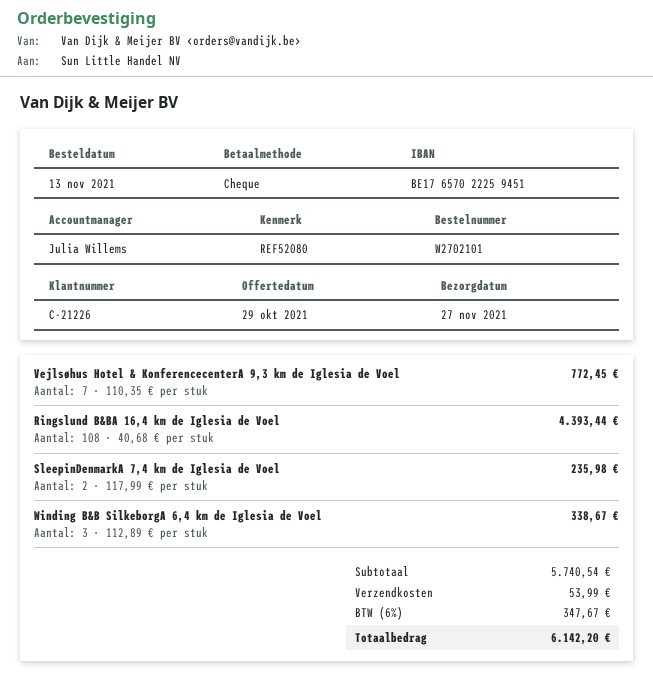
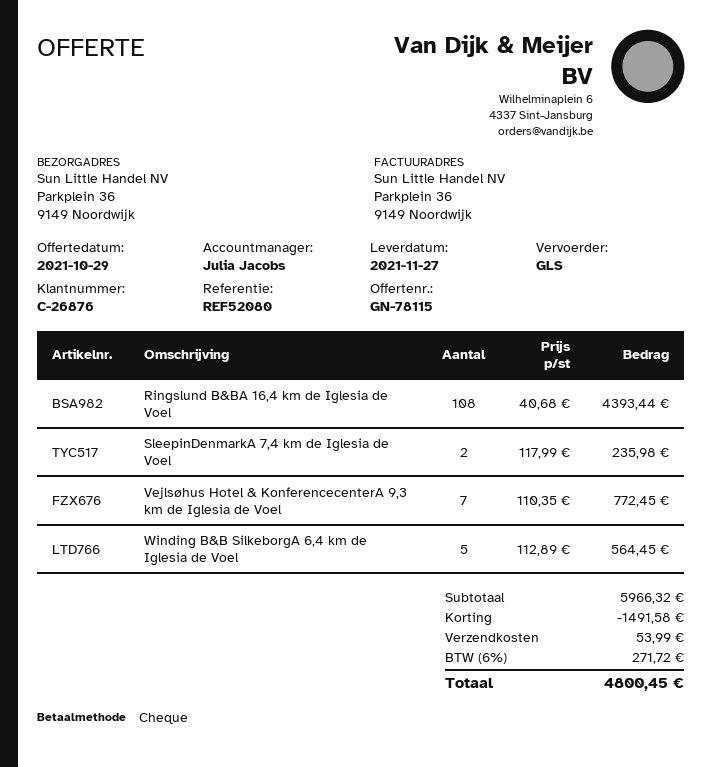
customer number: C-21226 -> C-26876
sales rep: Julia Willems -> Julia Jacobs
Winding B&B SilkeborgA 6,4 km de Iglesia de Voel: 3 x 112.89 = 338.67 -> 5 x 112.89 = 564.45
subtotal: 5740.54 -> 5966.32
discount: none -> 1491.58
tax: 6% = 347.67 -> 6% = 271.72
total: 6142.20 -> 4800.45

